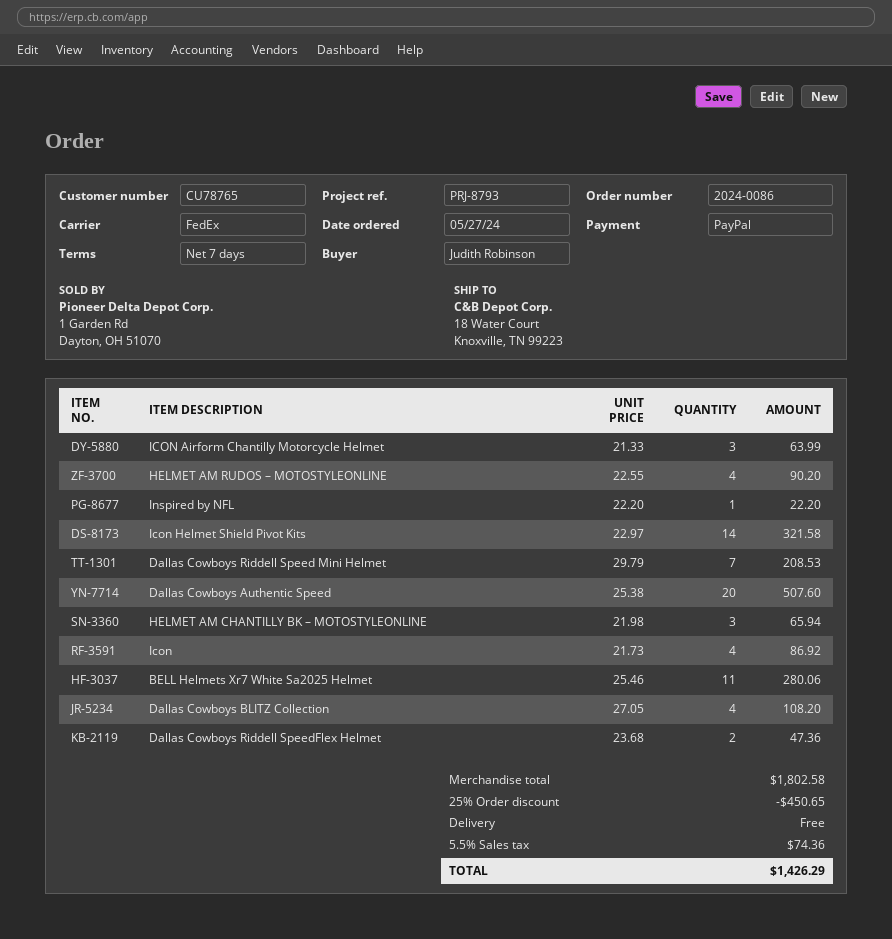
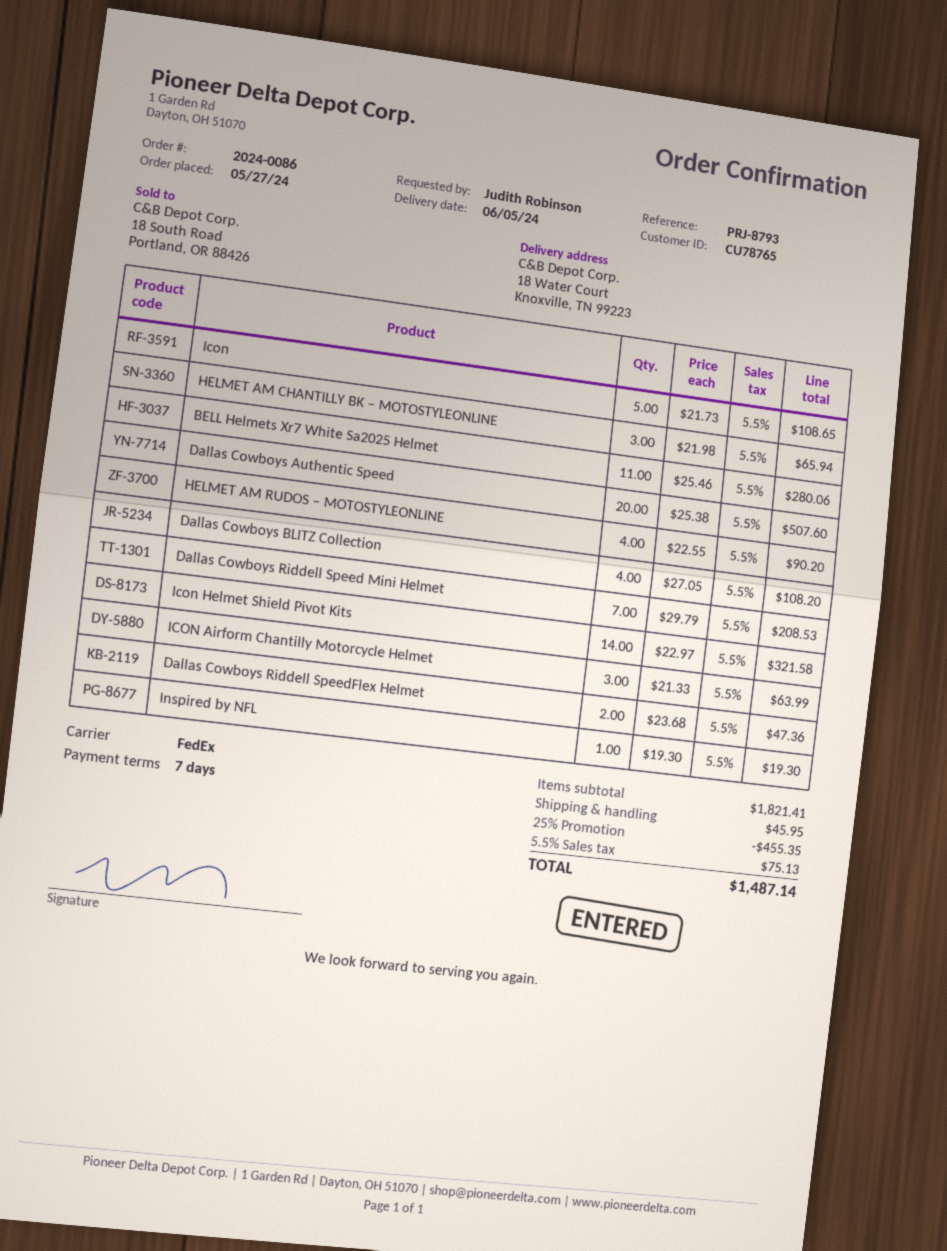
Inspired by NFL: 1 x 22.20 = 22.20 -> 1 x 19.30 = 19.30
Icon: 4 x 21.73 = 86.92 -> 5 x 21.73 = 108.65
subtotal: 1802.58 -> 1821.41
discount: 25% = 450.65 -> 25% = 455.35
shipping: 0.00 -> 45.95
tax: 5.5% = 74.36 -> 5.5% = 75.13
total: 1426.29 -> 1487.14

